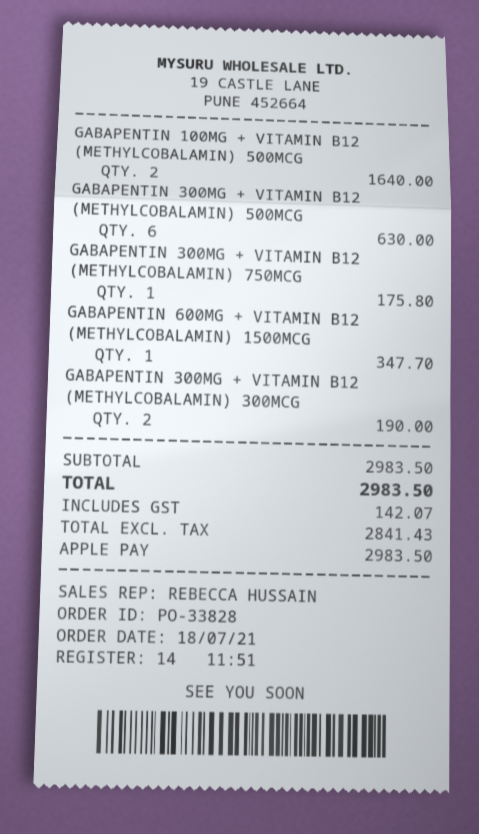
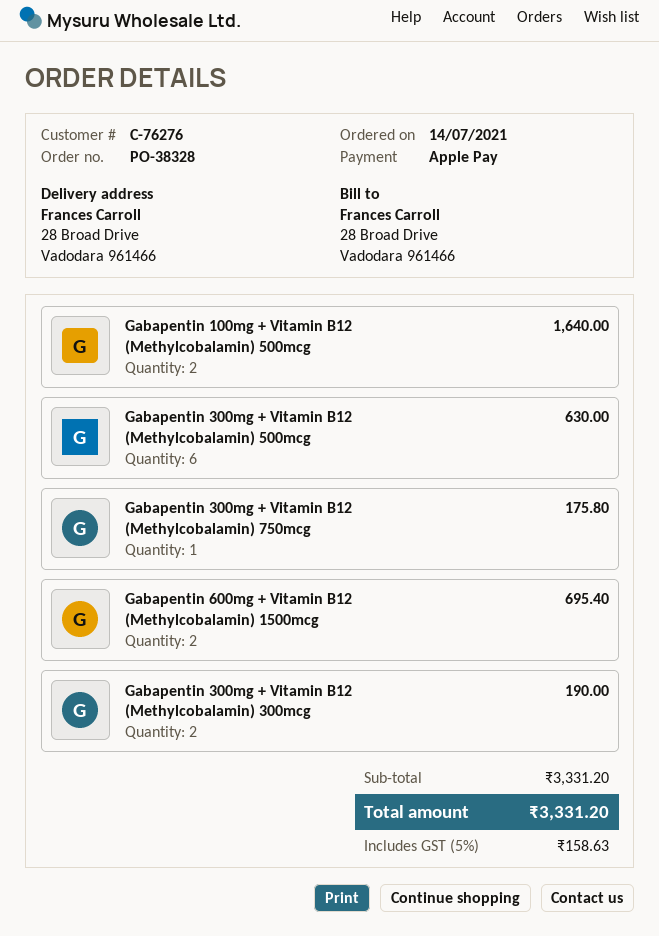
order number: PO-33828 -> PO-38328
order date: 2021-07-18 -> 2021-07-14
GABAPENTIN 600MG + VITAMIN B12 (METHYLCOBALAMIN) 1500MCG: 1 for 347.70 -> 2 for 695.40
subtotal: 2983.50 -> 3331.20
tax: 142.07 -> 158.63
total: 2983.50 -> 3331.20

